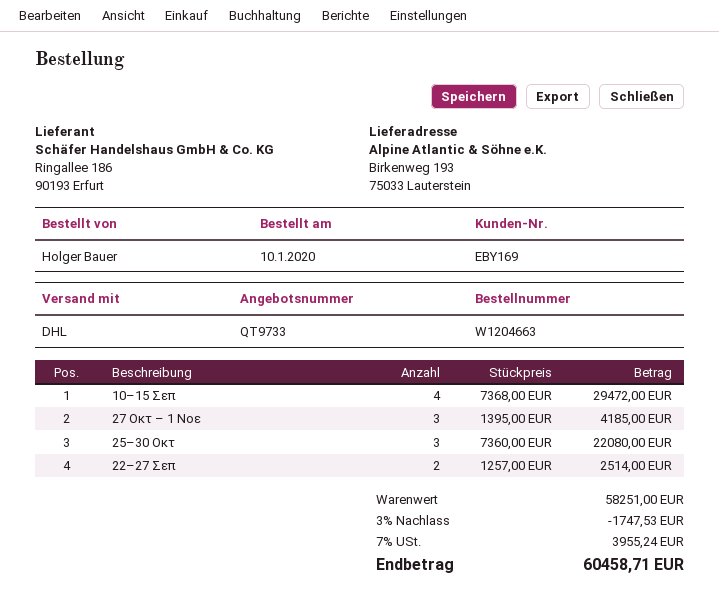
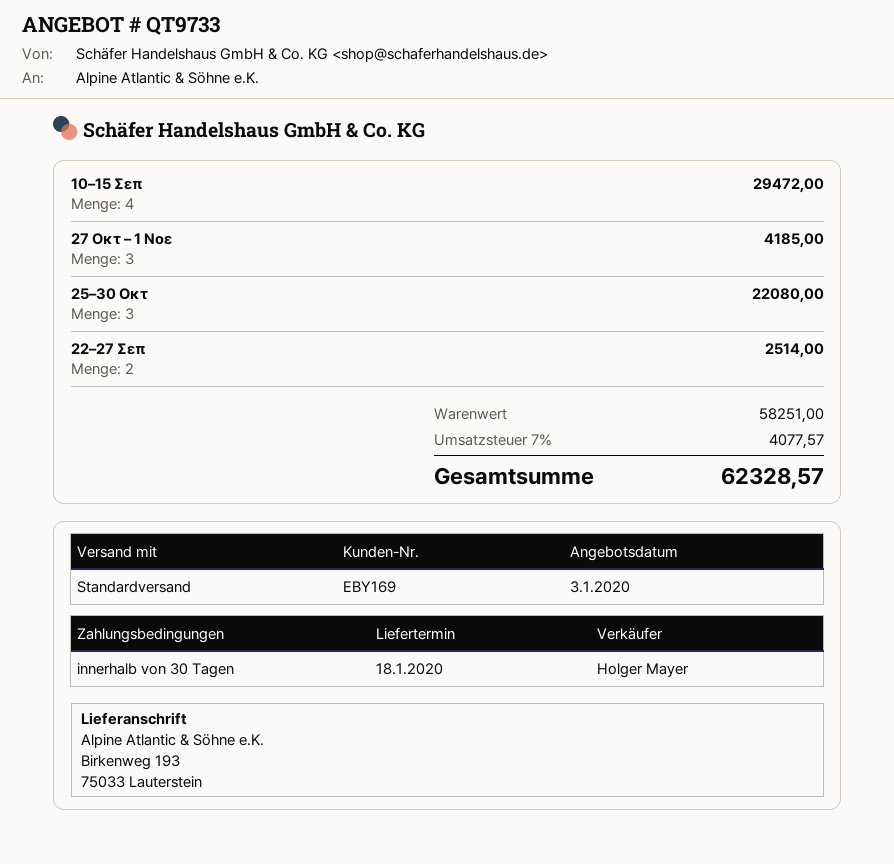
shipping method: DHL -> standard
discount: 3% = 1747.53 -> none
tax: 7% = 3955.24 -> 7% = 4077.57
total: 60458.71 -> 62328.57

